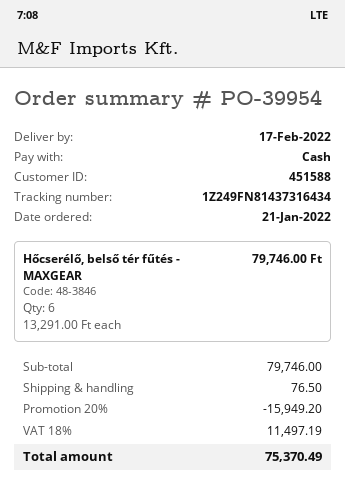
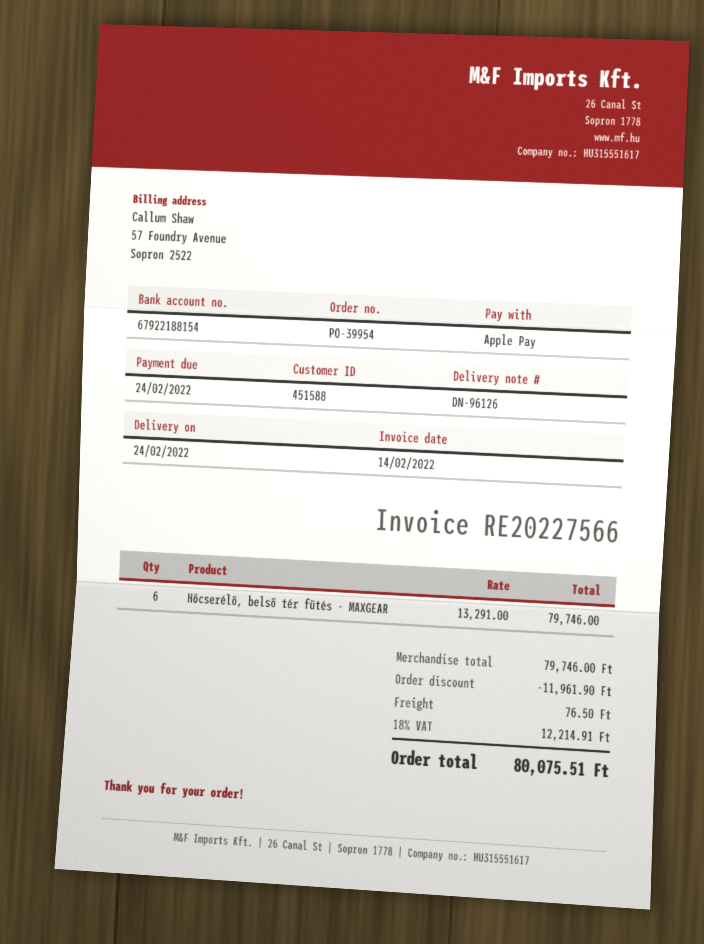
delivery date: 2022-02-17 -> 2022-02-24
payment method: cash -> Apple Pay
discount: 15949.20 -> 11961.90
tax: 18% = 11497.19 -> 18% = 12214.91
total: 75370.49 -> 80075.51

